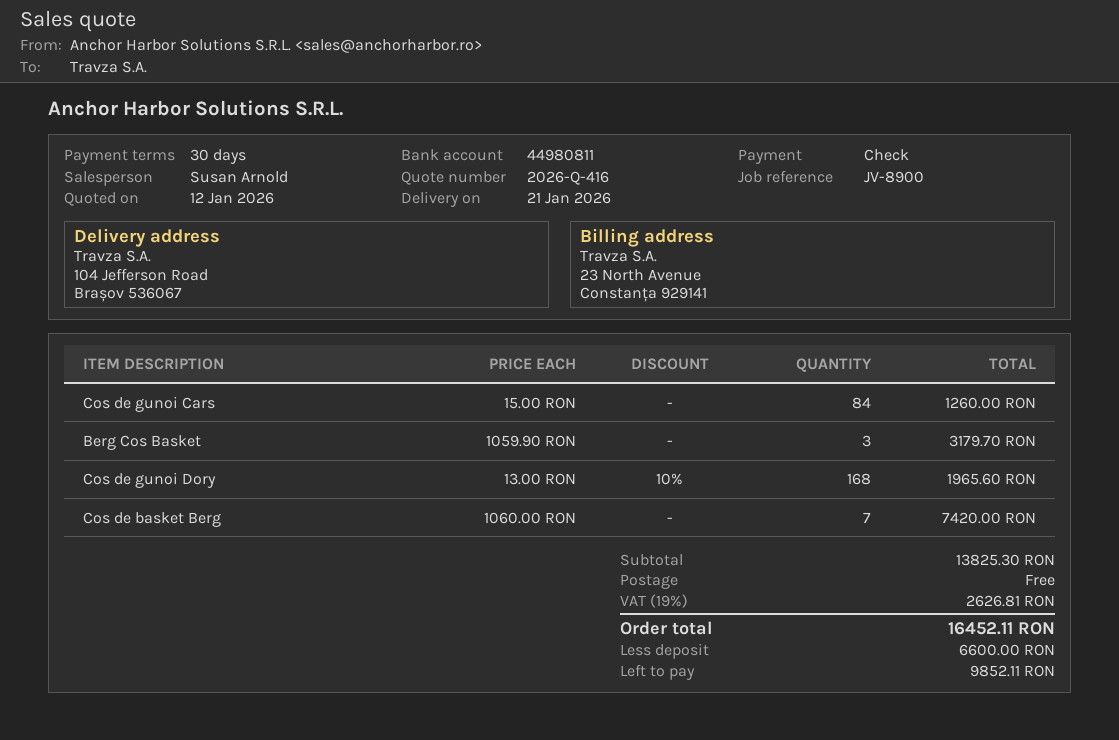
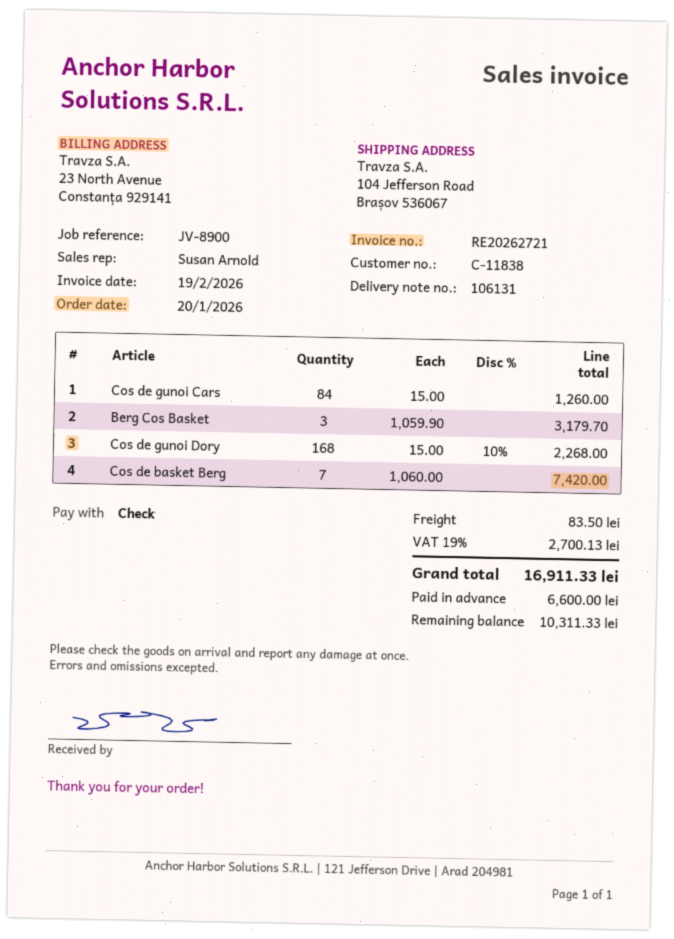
Cos de gunoi Dory: 168 x 13.00 - 10% = 1965.60 -> 168 x 15.00 - 10% = 2268.00
shipping: 0.00 -> 83.50
tax: 19% = 2626.81 -> 19% = 2700.13
total: 16452.11 -> 16911.33
balance: 9852.11 -> 10311.33

